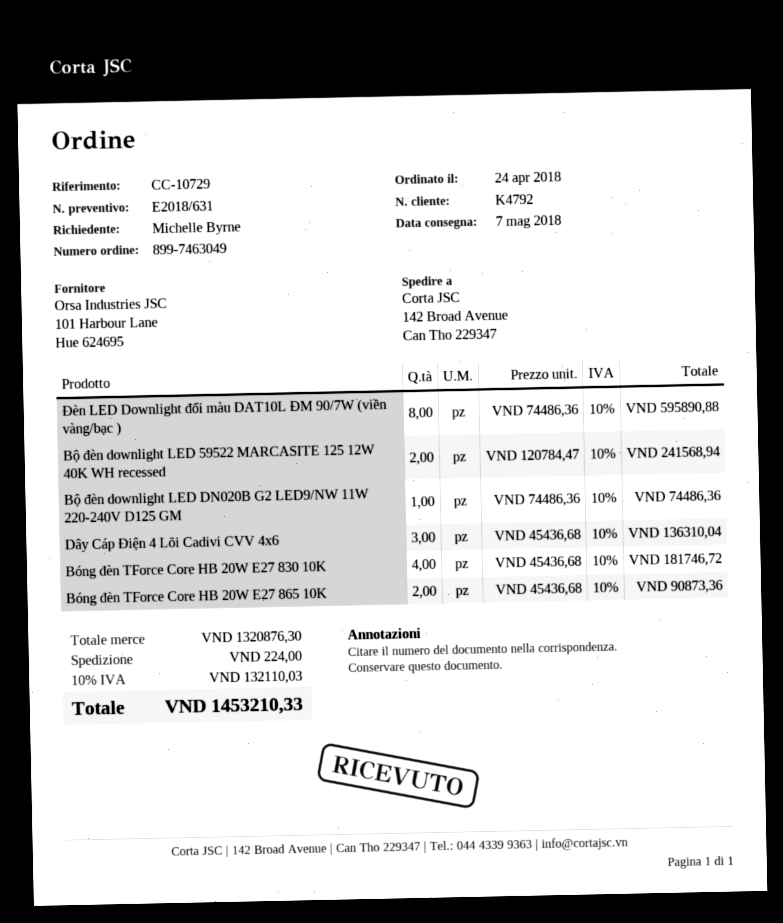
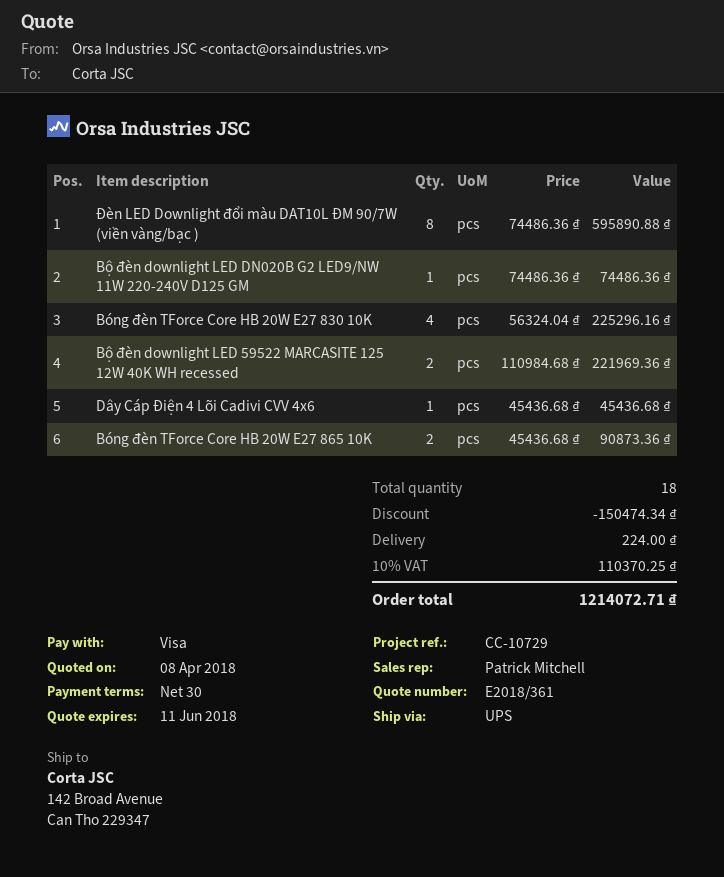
quote number: E2018/631 -> E2018/361
Bộ đèn downlight LED 59522 MARCASITE 125 12W 40K WH recessed: 2 x 120784.47 = 241568.94 -> 2 x 110984.68 = 221969.36
Dây Cáp Điện 4 Lõi Cadivi CVV 4x6: 3 x 45436.68 = 136310.04 -> 1 x 45436.68 = 45436.68
Bóng đèn TForce Core HB 20W E27 830 10K: 4 x 45436.68 = 181746.72 -> 4 x 56324.04 = 225296.16
discount: none -> 150474.34
tax: 10% = 132110.03 -> 10% = 110370.25
total: 1453210.33 -> 1214072.71

